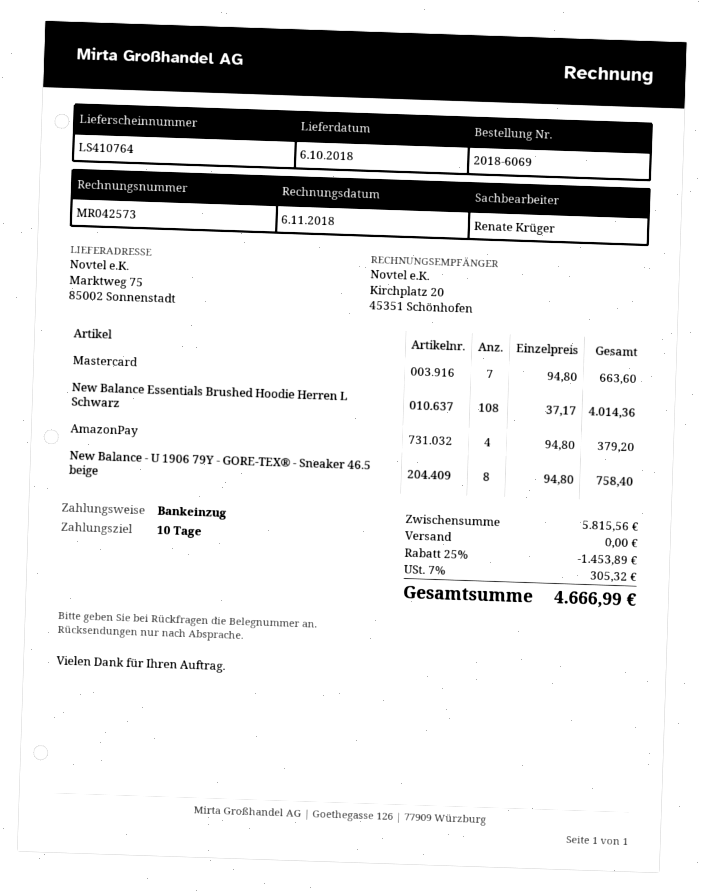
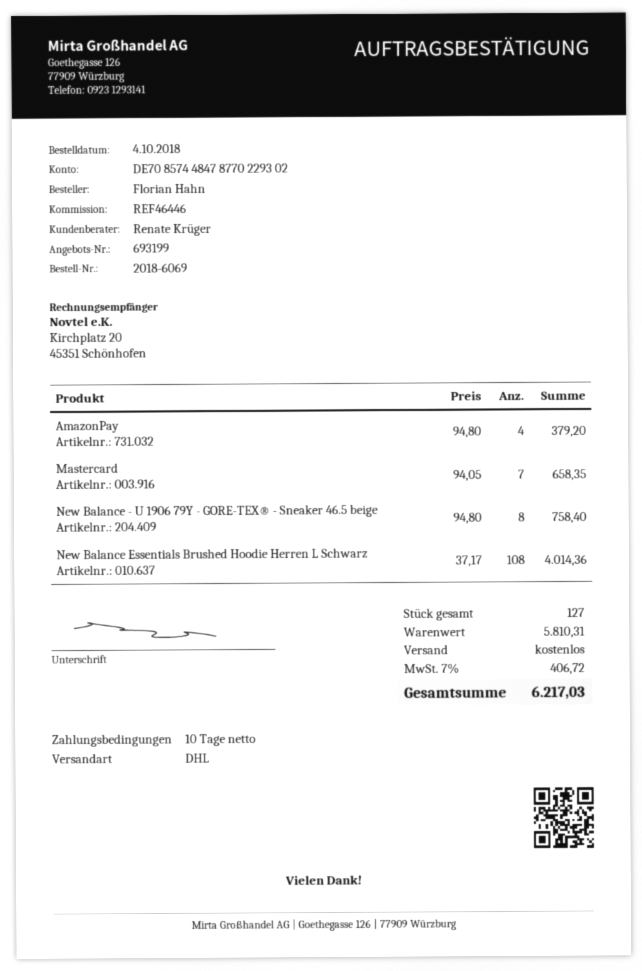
Mastercard: 7 x 94.80 = 663.60 -> 7 x 94.05 = 658.35
subtotal: 5815.56 -> 5810.31
discount: 25% = 1453.89 -> none
tax: 7% = 305.32 -> 7% = 406.72
total: 4666.99 -> 6217.03

